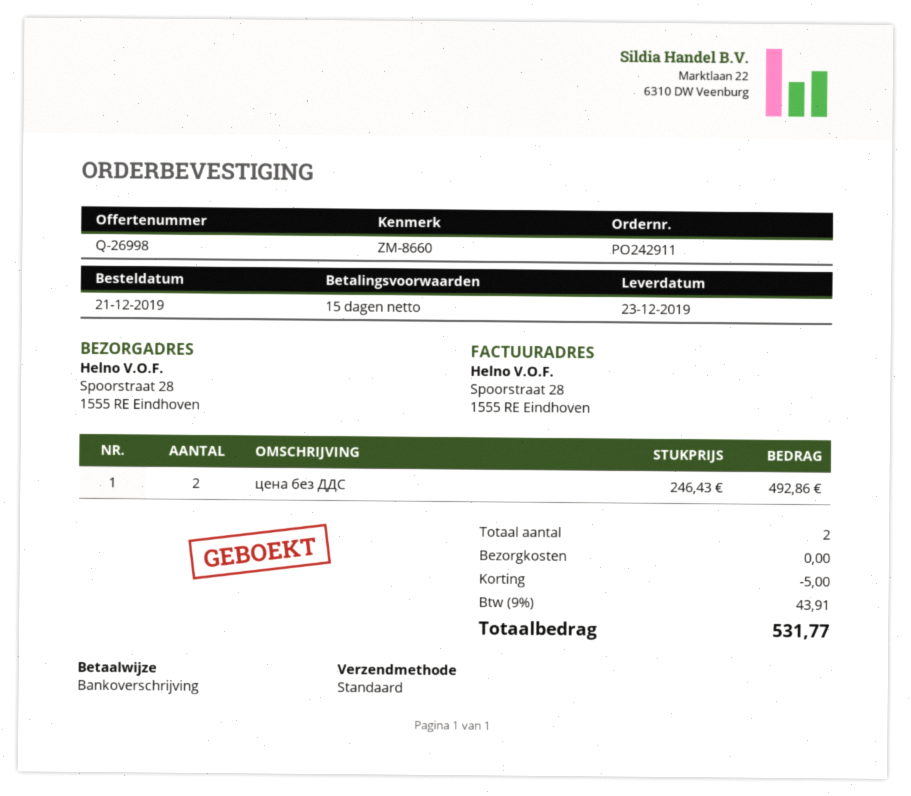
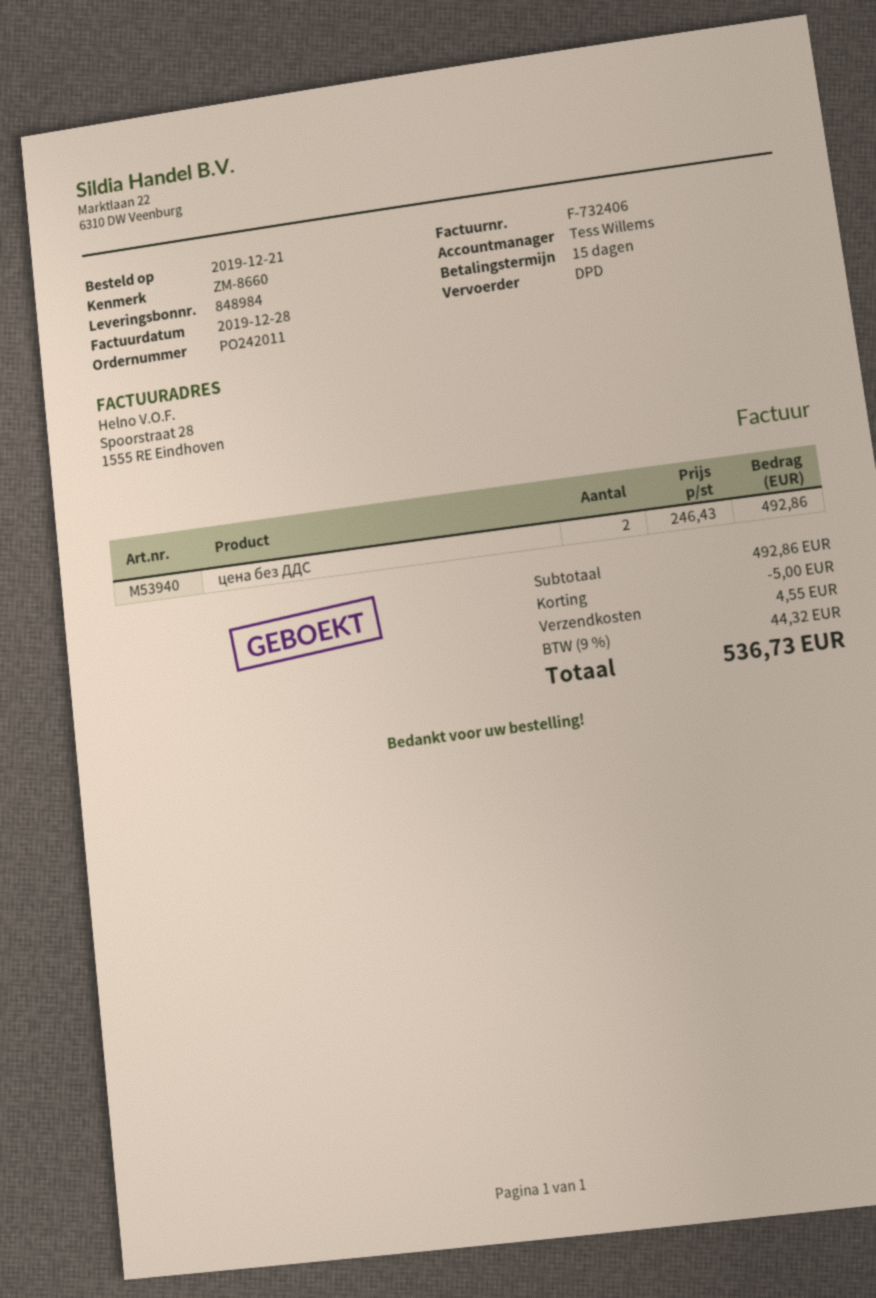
order number: PO242911 -> PO242011
shipping method: standard -> DPD
shipping: 0.00 -> 4.55
tax: 9% = 43.91 -> 9% = 44.32
total: 531.77 -> 536.73

